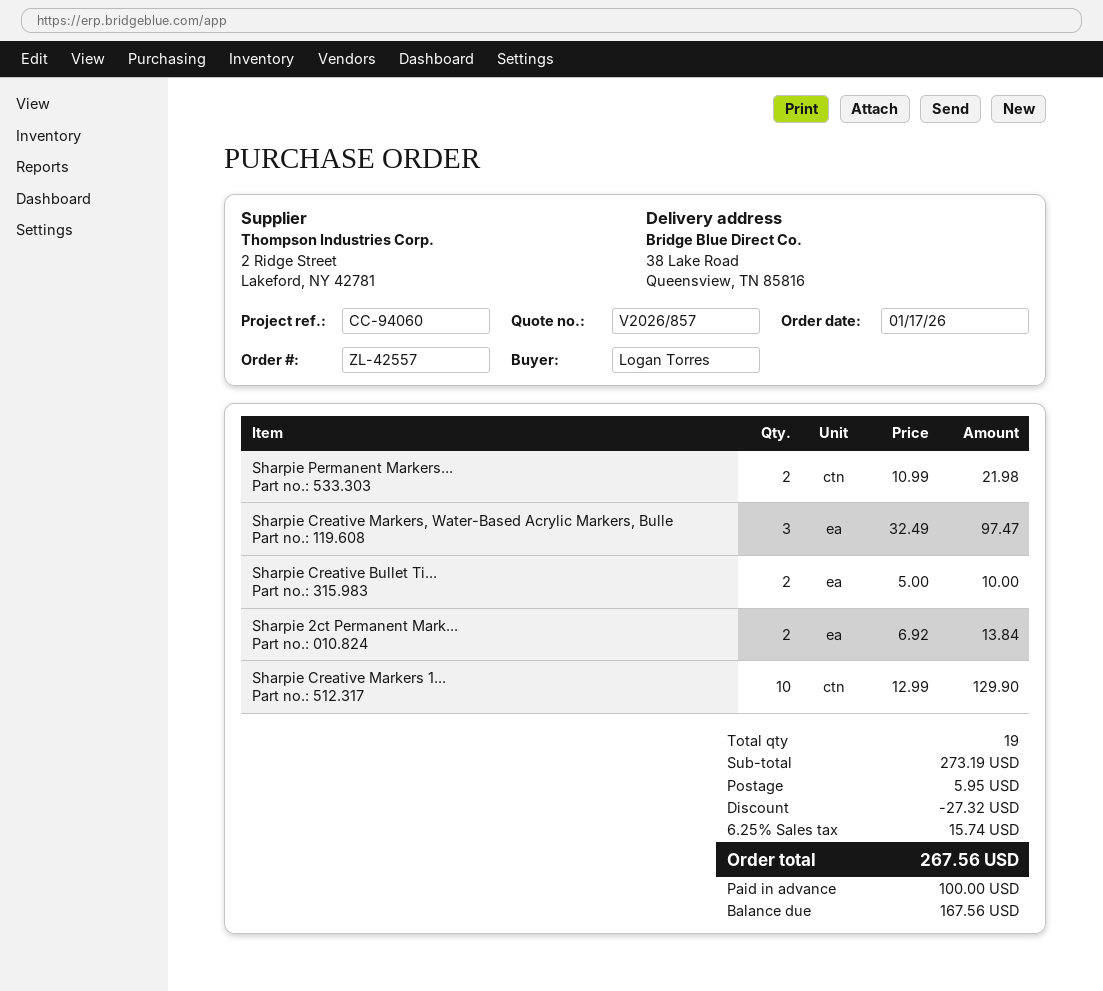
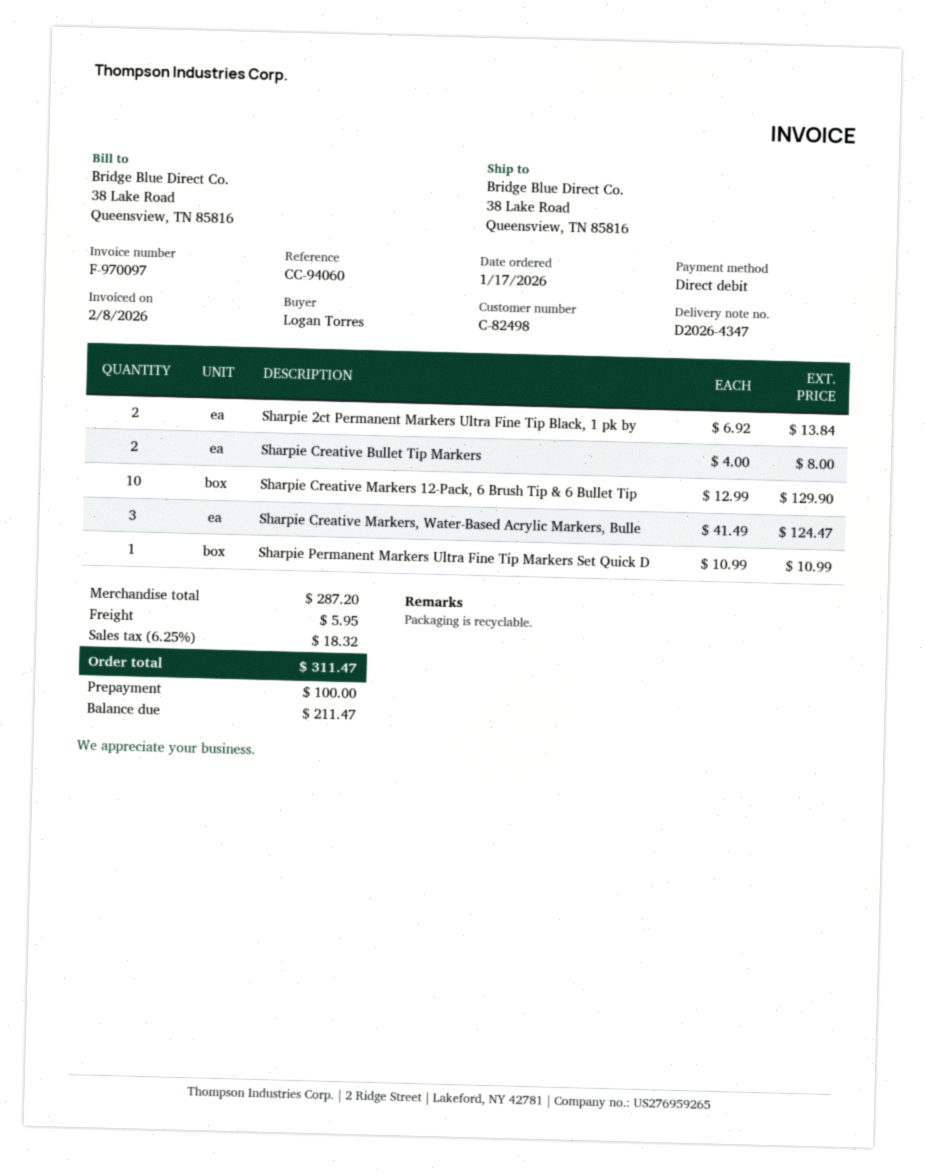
Sharpie Permanent Markers...: 2 x 10.99 = 21.98 -> 1 x 10.99 = 10.99
Sharpie Creative Markers, Water-Based Acrylic Markers, Bulle: 3 x 32.49 = 97.47 -> 3 x 41.49 = 124.47
Sharpie Creative Bullet Ti...: 2 x 5.00 = 10.00 -> 2 x 4.00 = 8.00
subtotal: 273.19 -> 287.20
discount: 27.32 -> none
tax: 6.25% = 15.74 -> 6.25% = 18.32
total: 267.56 -> 311.47
balance: 167.56 -> 211.47

